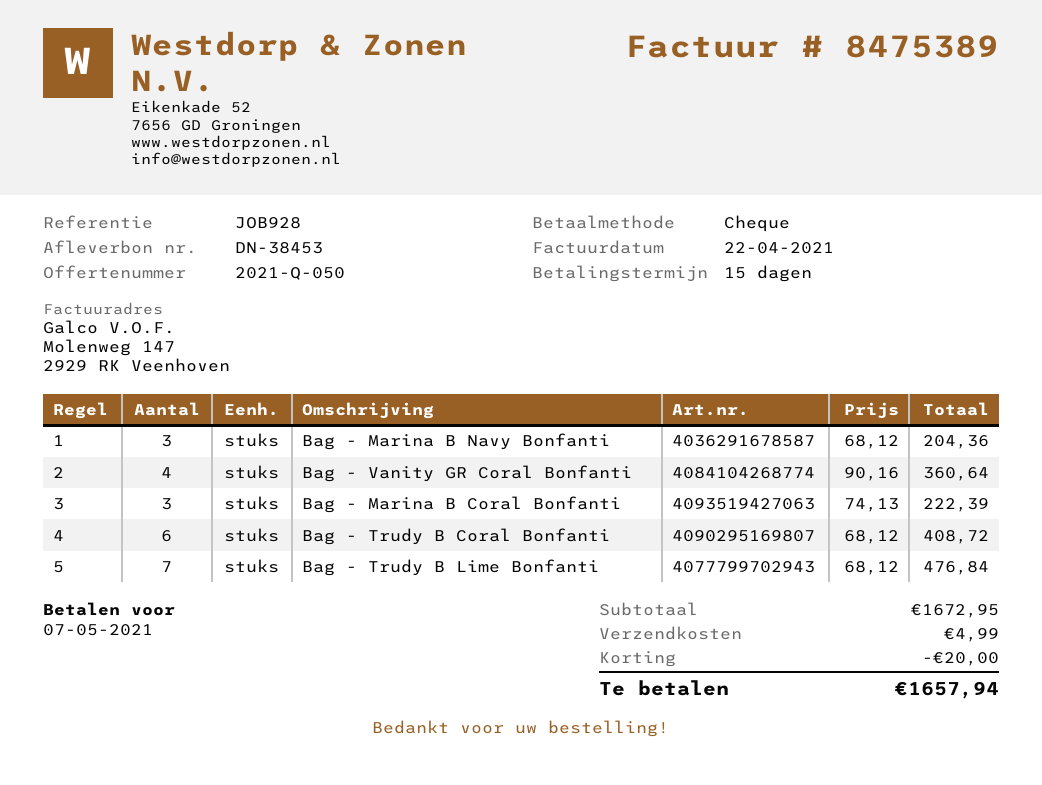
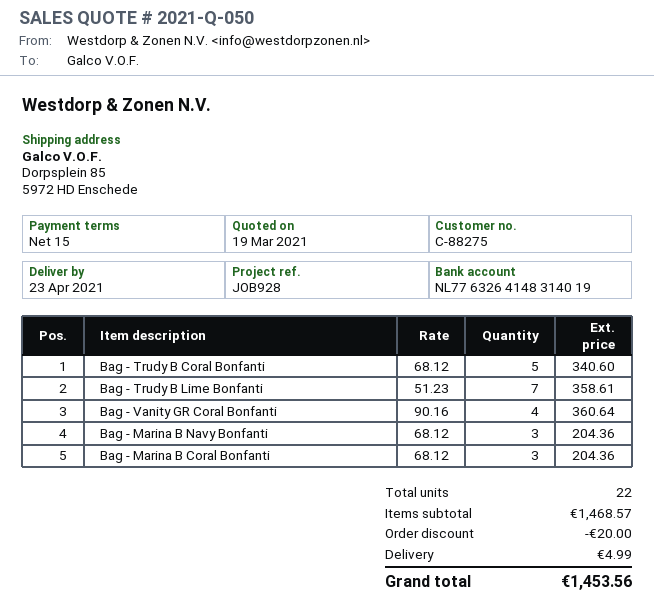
Bag - Marina B Coral Bonfanti: 3 x 74.13 = 222.39 -> 3 x 68.12 = 204.36
Bag - Trudy B Coral Bonfanti: 6 x 68.12 = 408.72 -> 5 x 68.12 = 340.60
Bag - Trudy B Lime Bonfanti: 7 x 68.12 = 476.84 -> 7 x 51.23 = 358.61
subtotal: 1672.95 -> 1468.57
total: 1657.94 -> 1453.56

